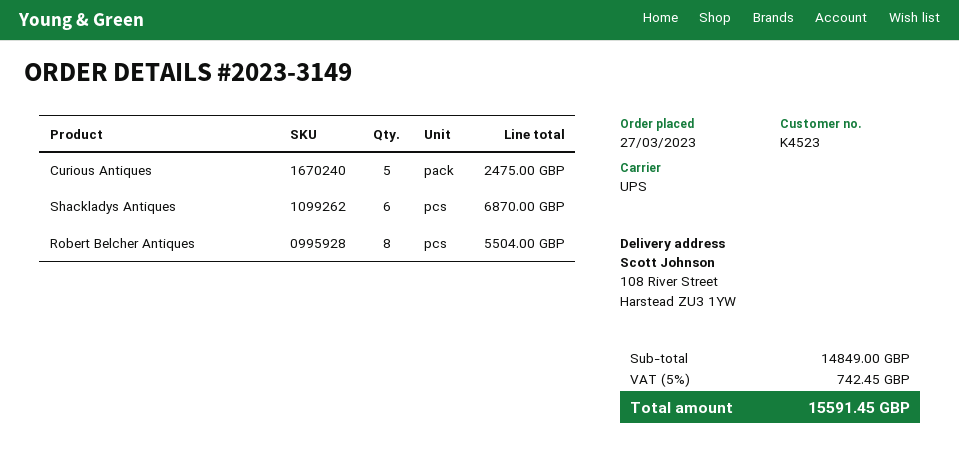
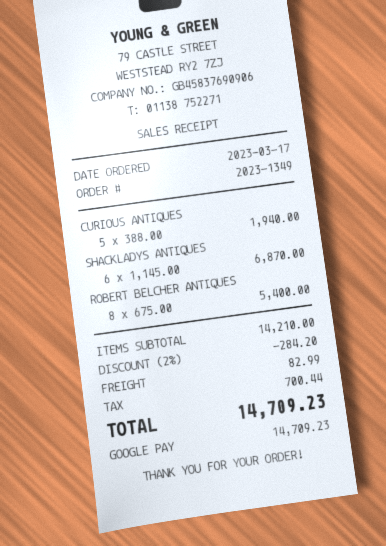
order number: 2023-3149 -> 2023-1349
order date: 2023-03-27 -> 2023-03-17
Curious Antiques: 5 for 2475.00 -> 5 for 1940.00
Robert Belcher Antiques: 8 for 5504.00 -> 8 for 5400.00
subtotal: 14849.00 -> 14210.00
discount: none -> 2% = 284.20
shipping: none -> 82.99
tax: 742.45 -> 700.44
total: 15591.45 -> 14709.23

